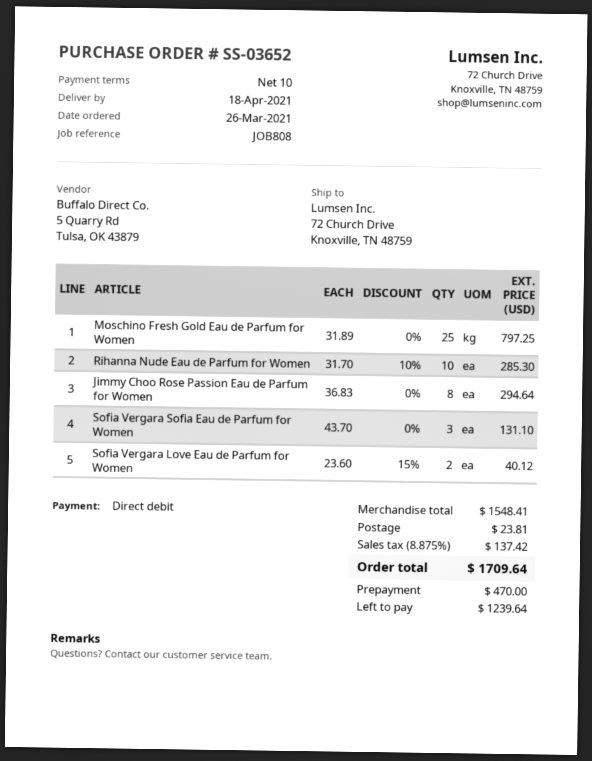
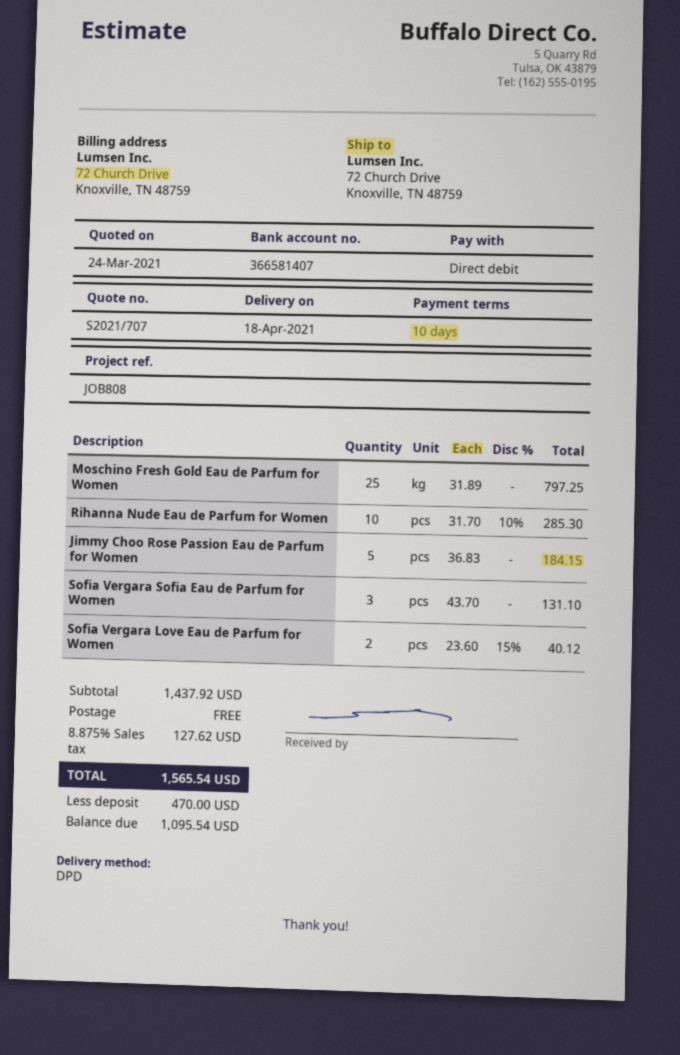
Jimmy Choo Rose Passion Eau de Parfum for Women: 8 x 36.83 = 294.64 -> 5 x 36.83 = 184.15
subtotal: 1548.41 -> 1437.92
shipping: 23.81 -> 0.00
tax: 8.875% = 137.42 -> 8.875% = 127.62
total: 1709.64 -> 1565.54
balance: 1239.64 -> 1095.54

